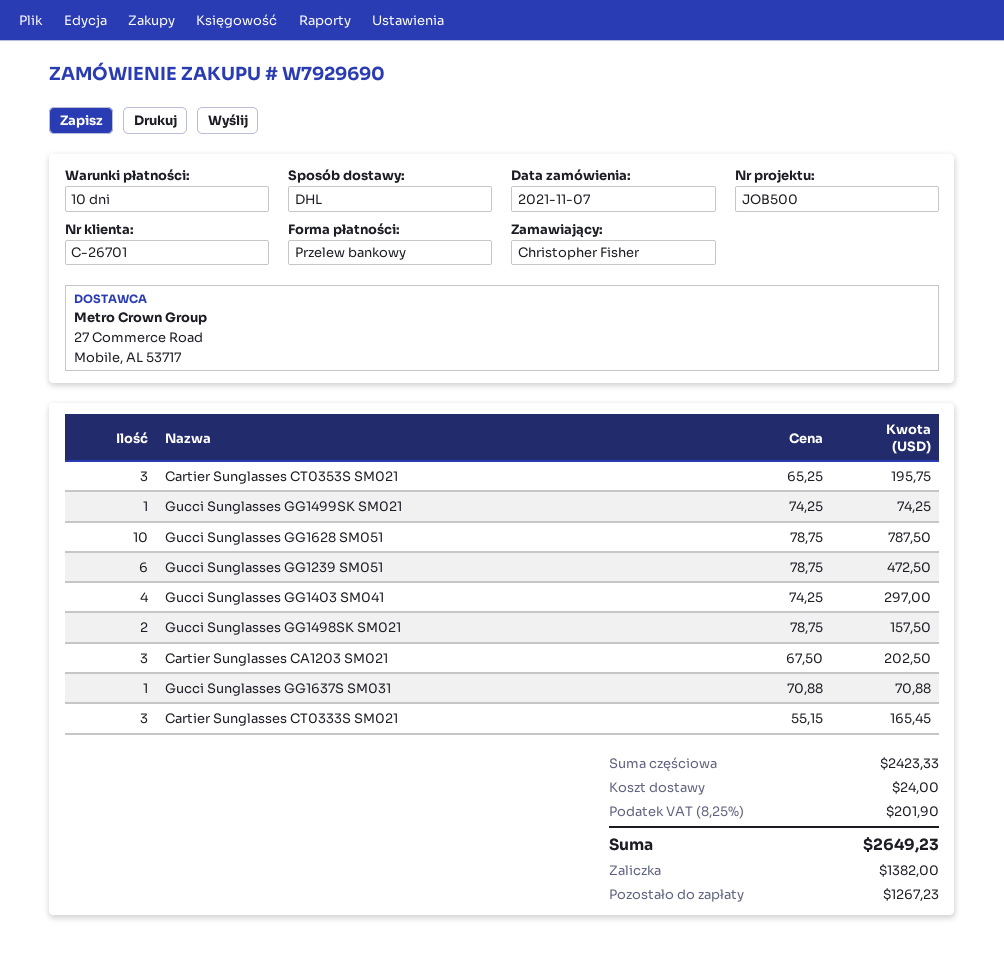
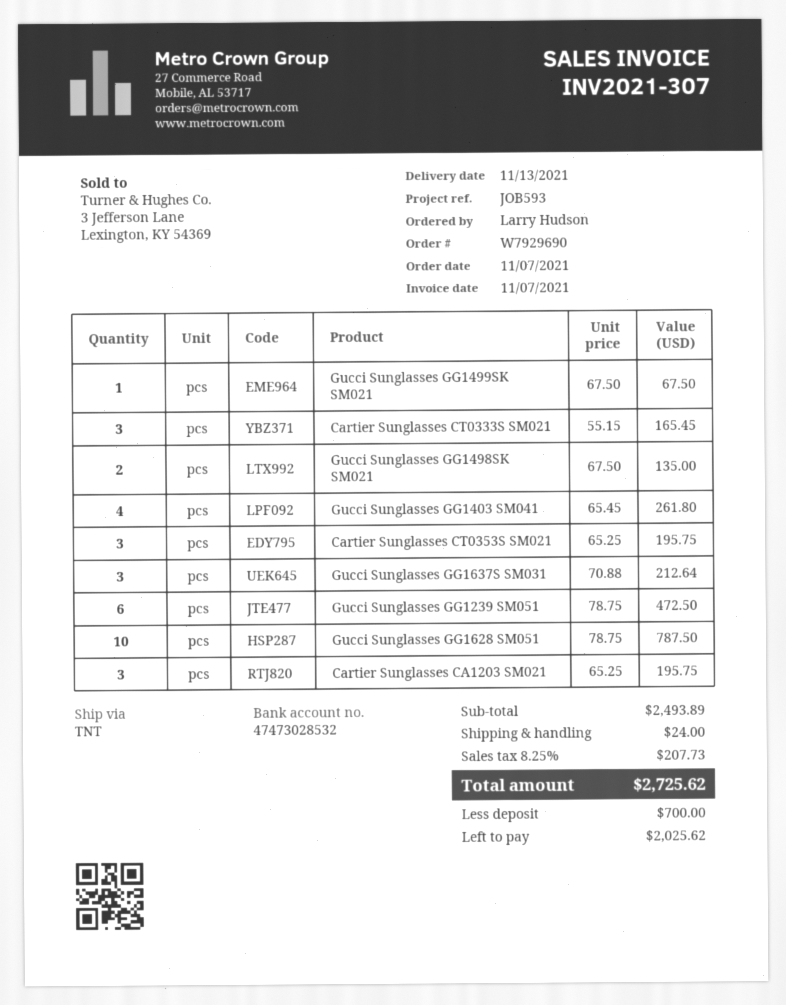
reference: JOB500 -> JOB593
ordered by: Christopher Fisher -> Larry Hudson
shipping method: DHL -> TNT
Gucci Sunglasses GG1499SK SM021: 1 x 74.25 = 74.25 -> 1 x 67.50 = 67.50
Gucci Sunglasses GG1403 SM041: 4 x 74.25 = 297.00 -> 4 x 65.45 = 261.80
Gucci Sunglasses GG1498SK SM021: 2 x 78.75 = 157.50 -> 2 x 67.50 = 135.00
Cartier Sunglasses CA1203 SM021: 3 x 67.50 = 202.50 -> 3 x 65.25 = 195.75
Gucci Sunglasses GG1637S SM031: 1 x 70.88 = 70.88 -> 3 x 70.88 = 212.64
subtotal: 2423.33 -> 2493.89
tax: 8.25% = 201.90 -> 8.25% = 207.73
total: 2649.23 -> 2725.62
deposit: 1382.00 -> 700.00
balance: 1267.23 -> 2025.62

